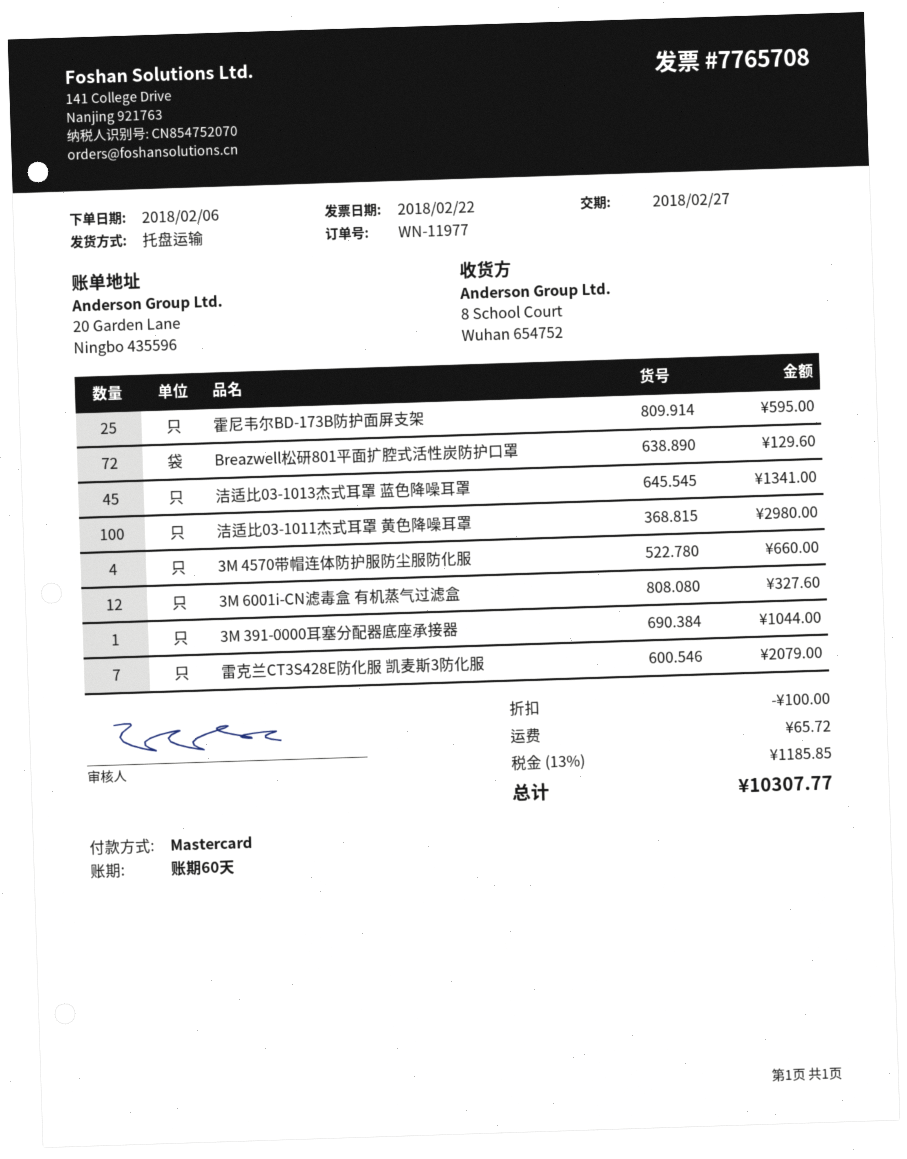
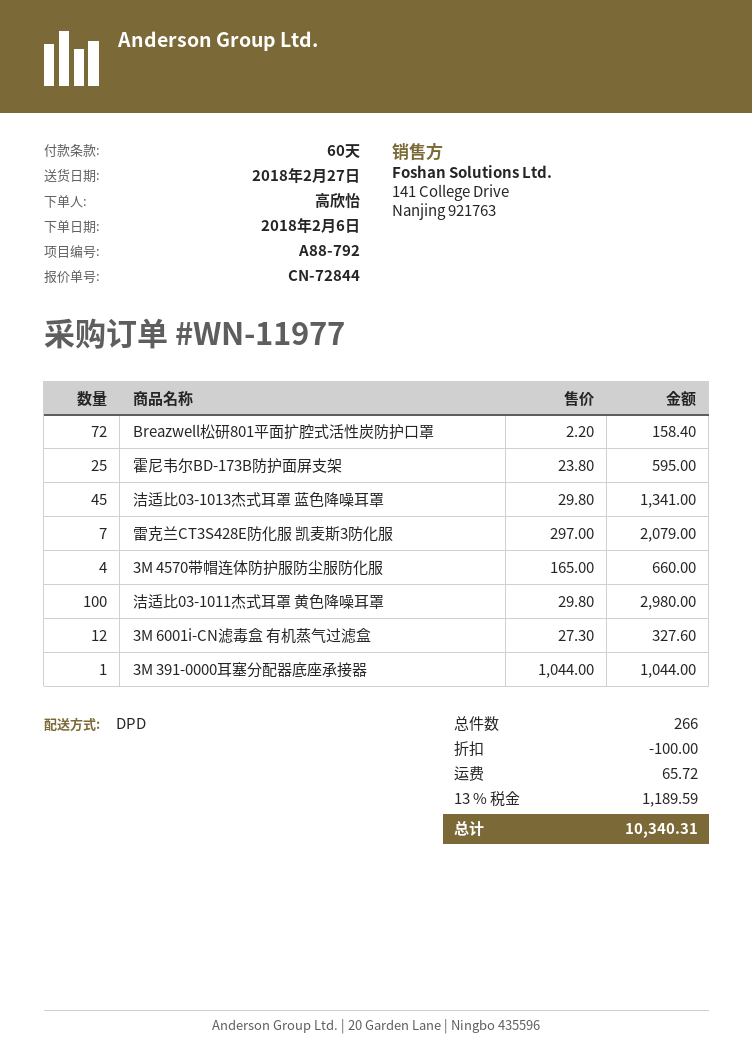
shipping method: pallet freight -> DPD
Breazwell松研801平面扩腔式活性炭防护口罩: 72 for 129.60 -> 72 for 158.40
tax: 13% = 1185.85 -> 13% = 1189.59
total: 10307.77 -> 10340.31

